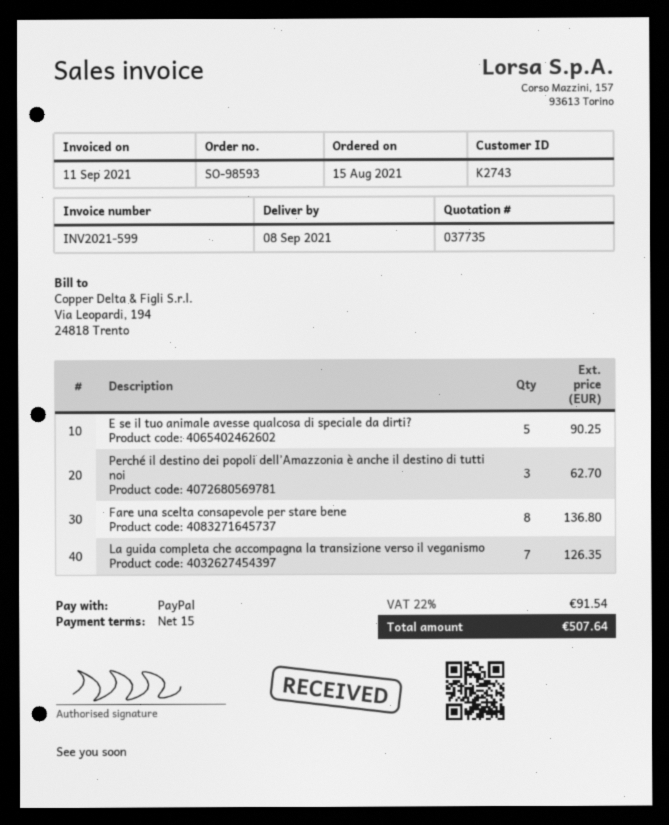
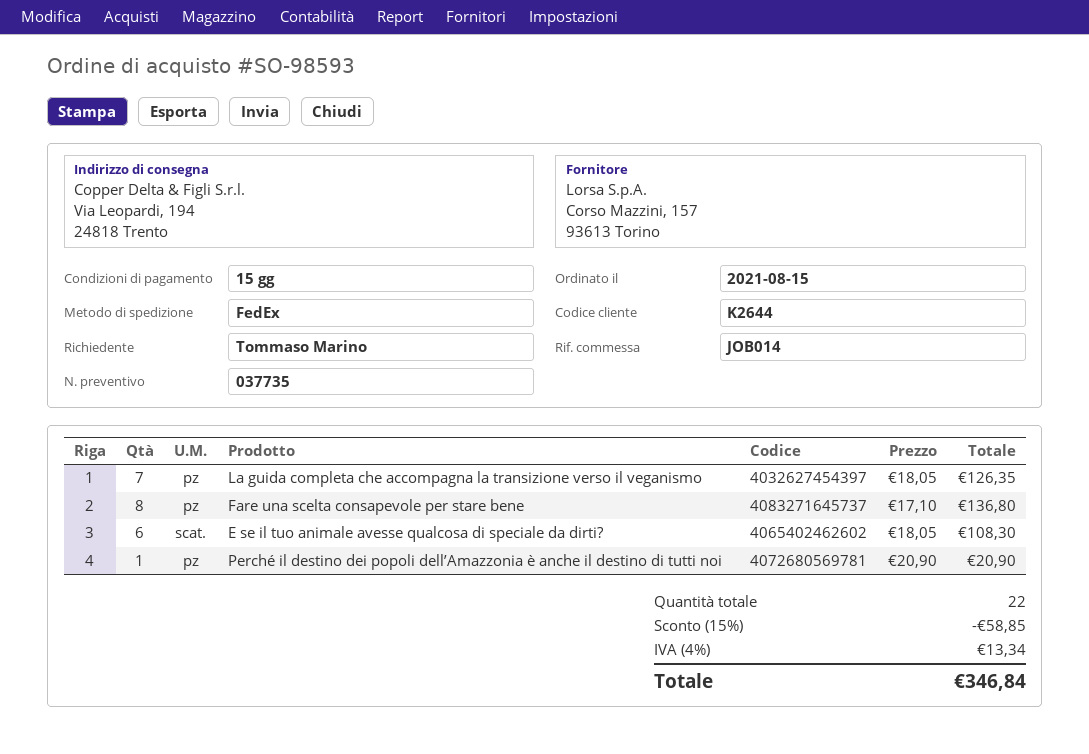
customer number: K2743 -> K2644
E se il tuo animale avesse qualcosa di speciale da dirti?: 5 for 90.25 -> 6 for 108.30
Perché il destino dei popoli dell’Amazzonia è anche il destino di tutti noi: 3 for 62.70 -> 1 for 20.90
discount: none -> 15% = 58.85
tax: 22% = 91.54 -> 4% = 13.34
total: 507.64 -> 346.84

